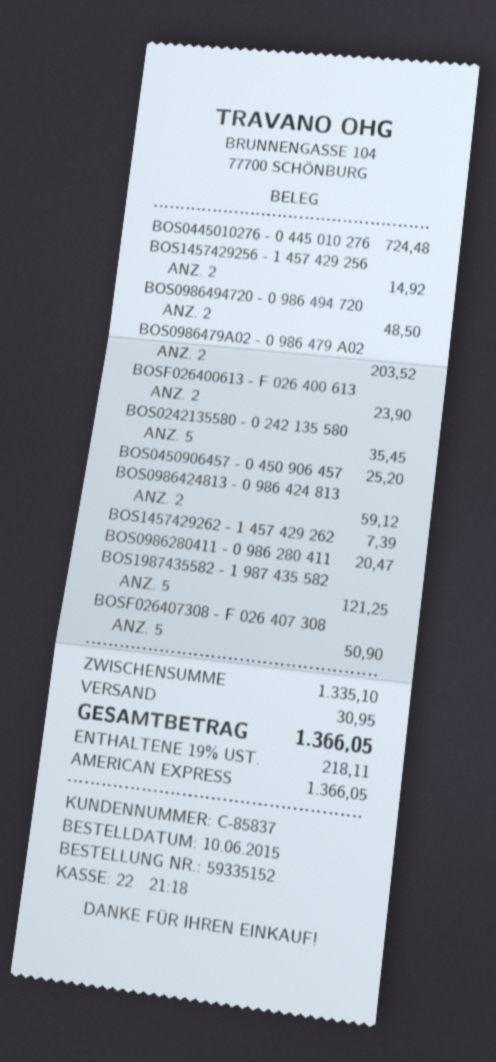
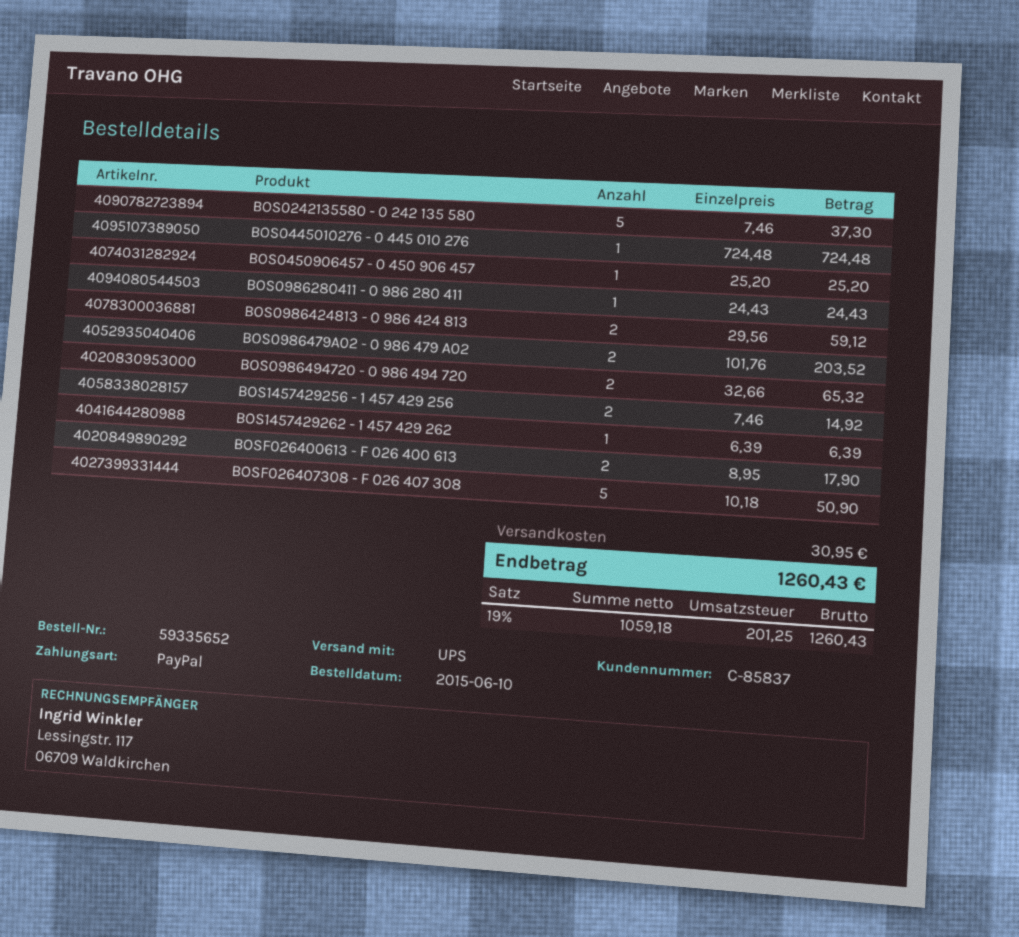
order number: 59335152 -> 59335652
payment method: American Express -> PayPal
BOS0986494720 - 0 986 494 720: 2 for 48.50 -> 2 for 65.32
BOSF026400613 - F 026 400 613: 2 for 23.90 -> 2 for 17.90
BOS0242135580 - 0 242 135 580: 5 for 35.45 -> 5 for 37.30
BOS1457429262 - 1 457 429 262: 1 for 7.39 -> 1 for 6.39
BOS0986280411 - 0 986 280 411: 1 for 20.47 -> 1 for 24.43
BOS1987435582 - 1 987 435 582: 5 for 121.25 -> none
tax: 19% = 218.11 -> 19% = 201.25
total: 1366.05 -> 1260.43

